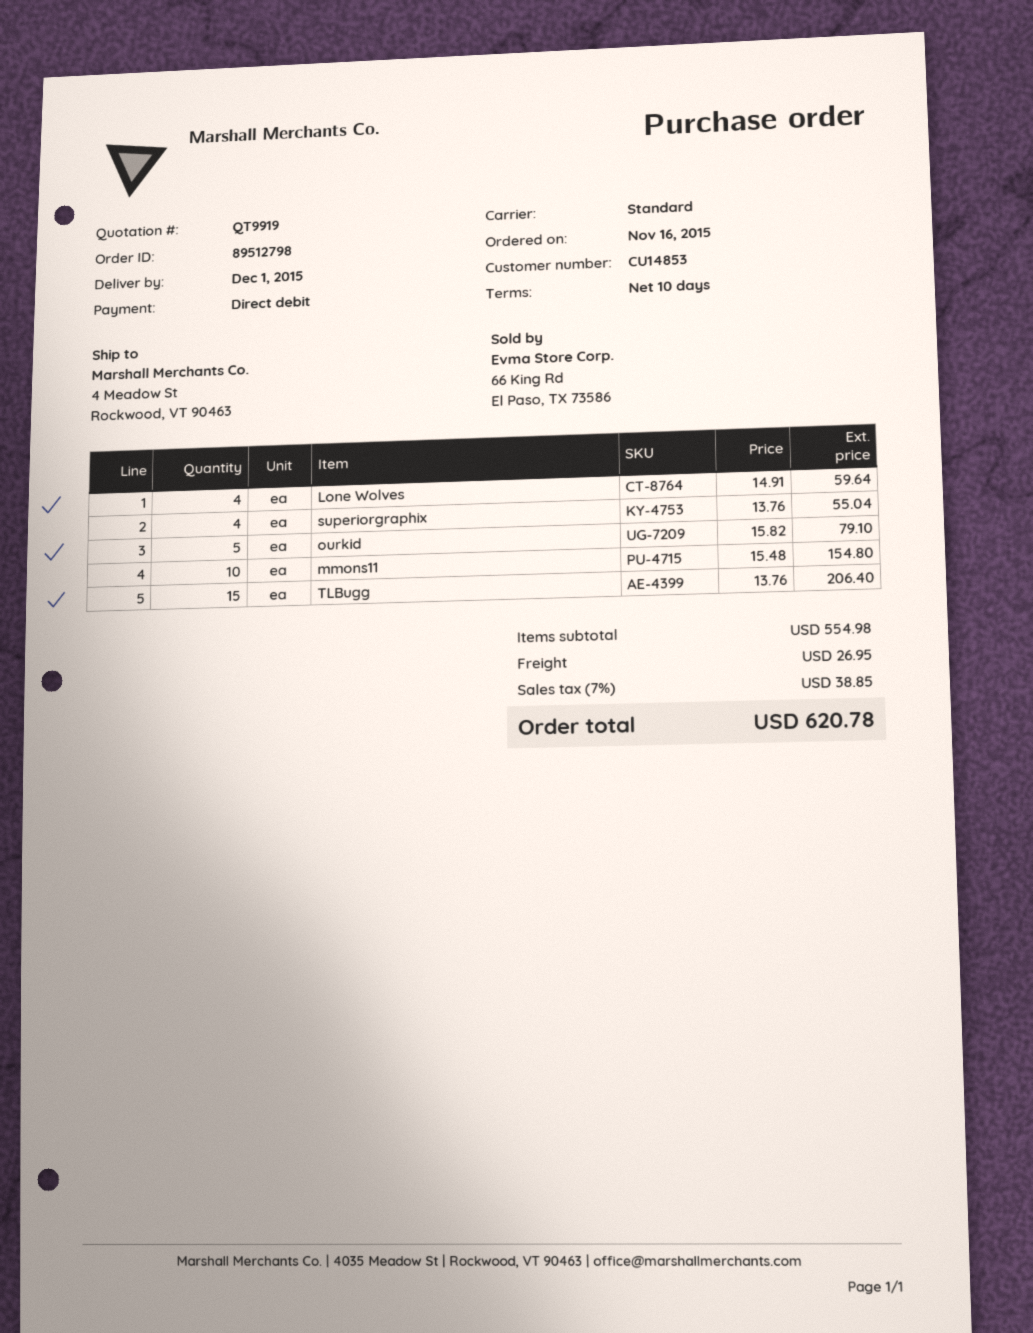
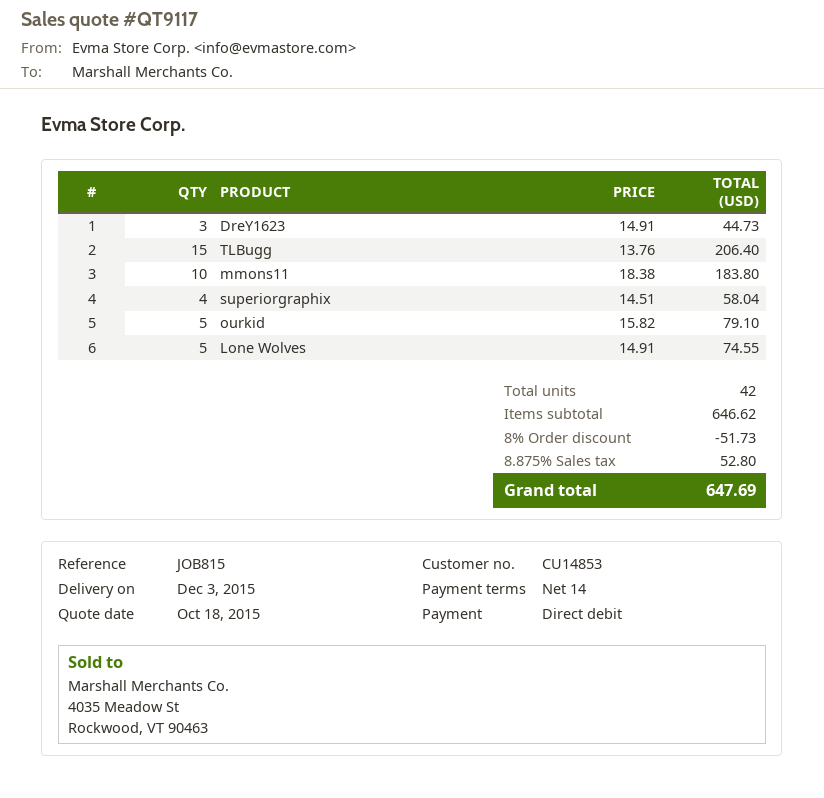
quote number: QT9919 -> QT9117
delivery date: 2015-12-01 -> 2015-12-03
payment terms: 10 days -> 14 days
Lone Wolves: 4 x 14.91 = 59.64 -> 5 x 14.91 = 74.55
superiorgraphix: 4 x 13.76 = 55.04 -> 4 x 14.51 = 58.04
mmons11: 10 x 15.48 = 154.80 -> 10 x 18.38 = 183.80
DreY1623: none -> 3 x 14.91 = 44.73
subtotal: 554.98 -> 646.62
discount: none -> 8% = 51.73
shipping: 26.95 -> none
tax: 7% = 38.85 -> 8.875% = 52.80
total: 620.78 -> 647.69

